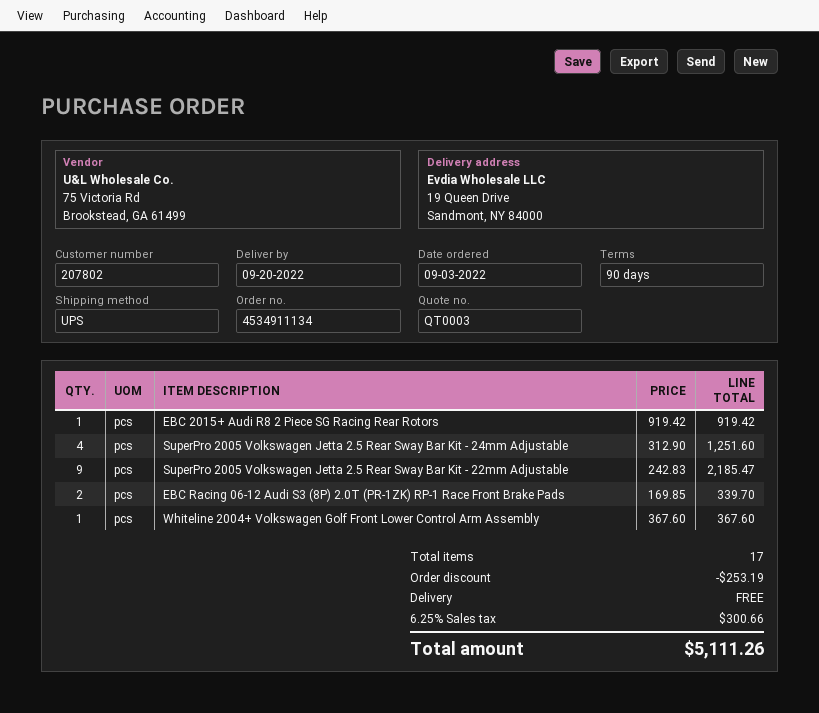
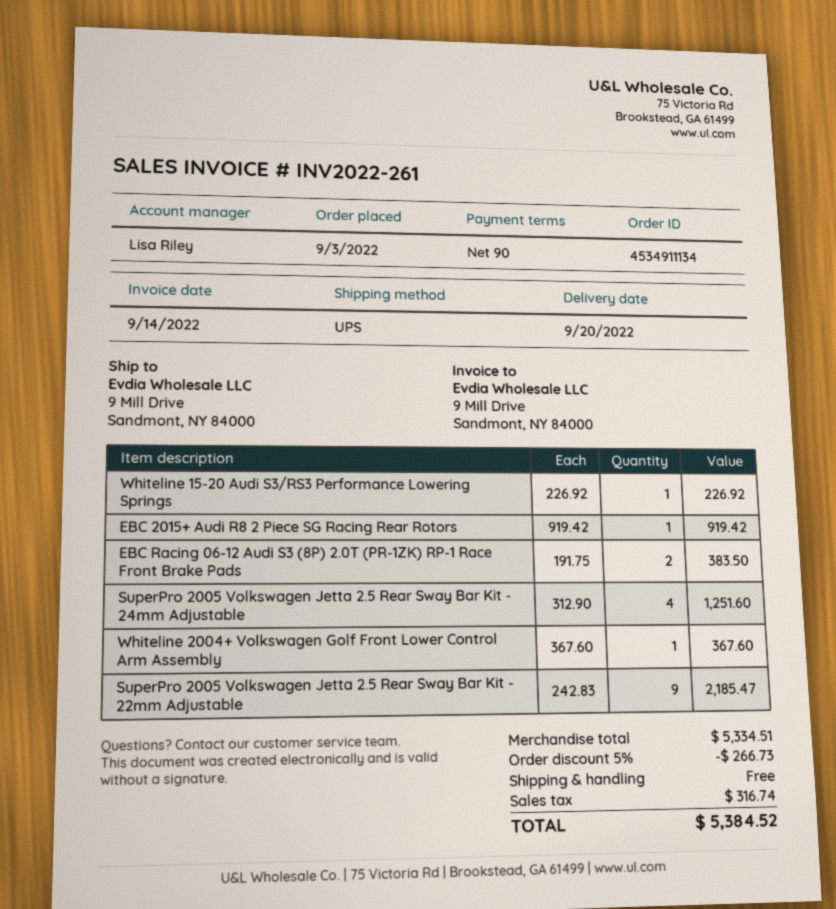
ship to: 19 Queen Drive, Sandmont, NY 84000 -> 9 Mill Drive, Sandmont, NY 84000
EBC Racing 06-12 Audi S3 (8P) 2.0T (PR-1ZK) RP-1 Race Front Brake Pads: 2 x 169.85 = 339.70 -> 2 x 191.75 = 383.50
Whiteline 15-20 Audi S3/RS3 Performance Lowering Springs: none -> 1 x 226.92 = 226.92
discount: 253.19 -> 266.73
tax: 300.66 -> 316.74
total: 5111.26 -> 5384.52

